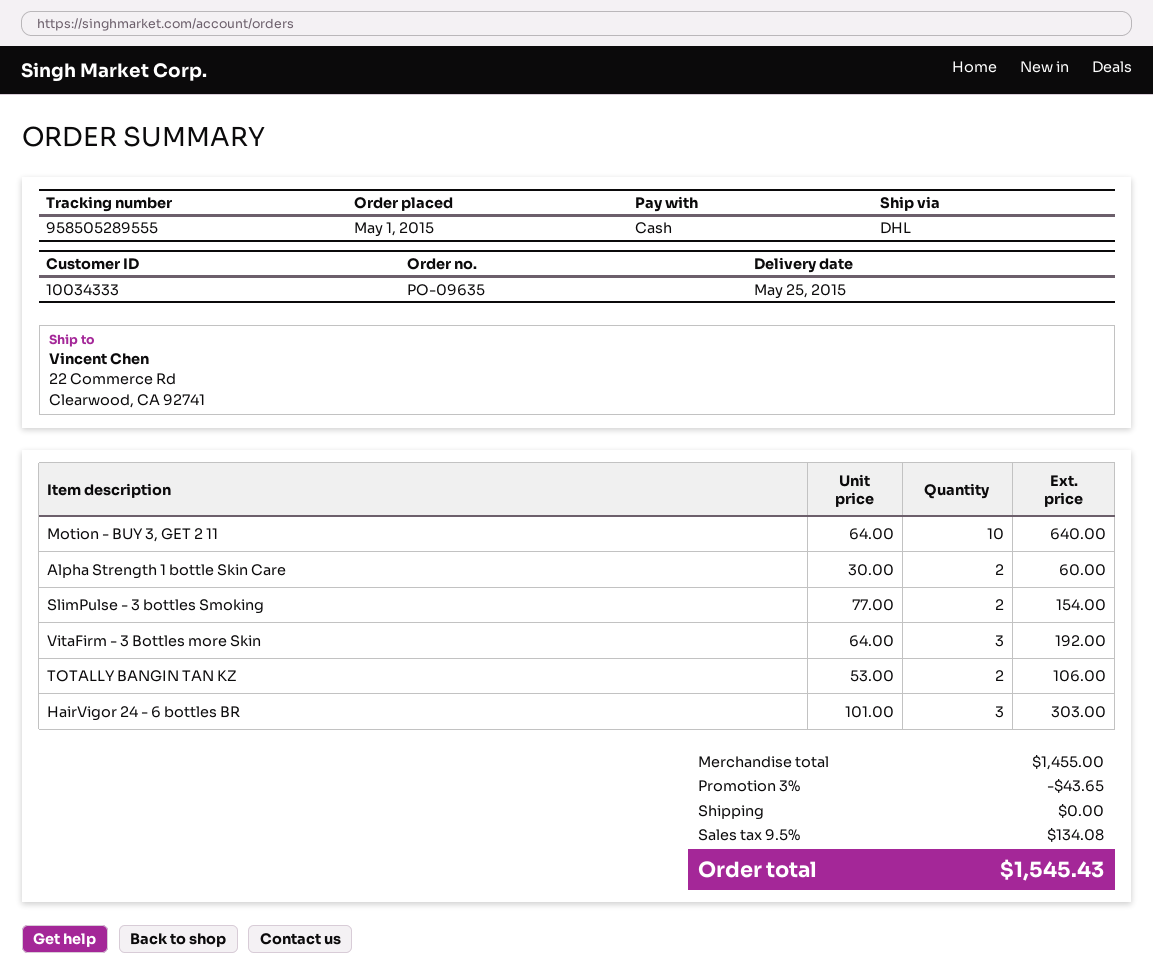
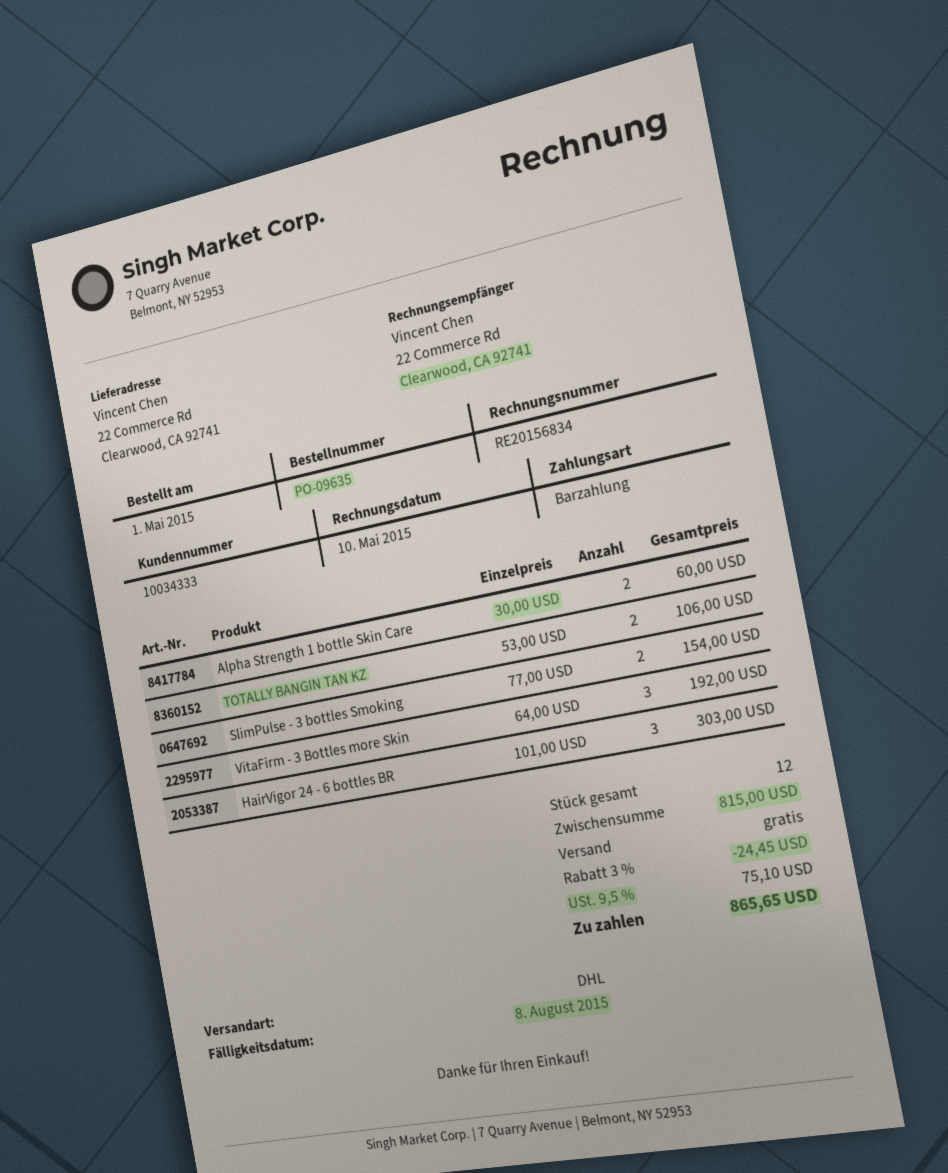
Motion - BUY 3, GET 2 11: 10 x 64.00 = 640.00 -> none
subtotal: 1455.00 -> 815.00
discount: 3% = 43.65 -> 3% = 24.45
tax: 9.5% = 134.08 -> 9.5% = 75.10
total: 1545.43 -> 865.65

